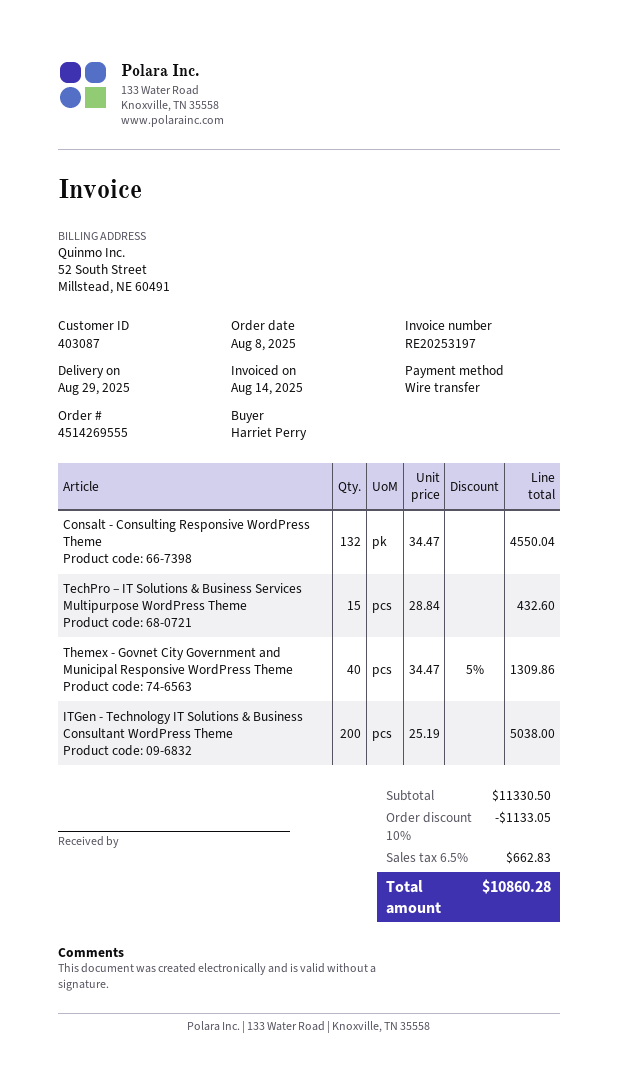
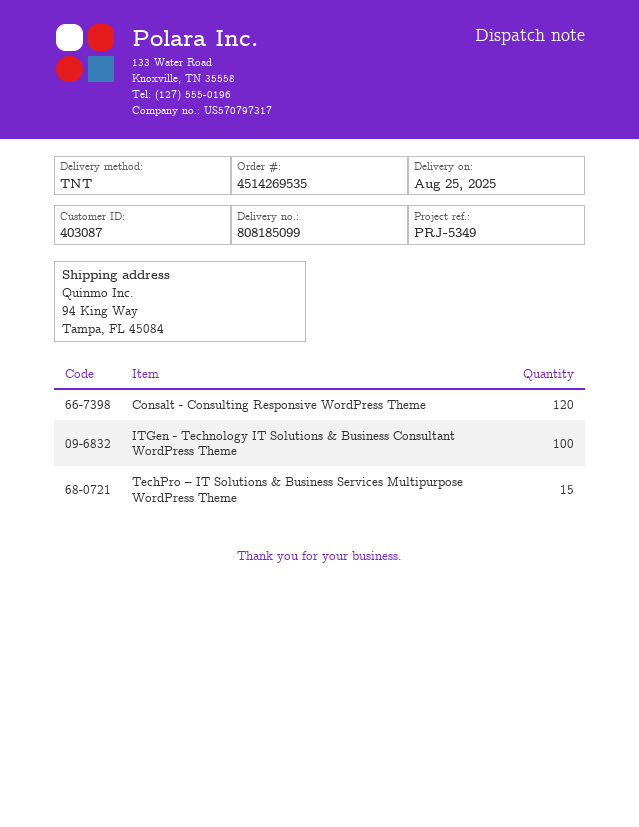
order number: 4514269555 -> 4514269535
delivery date: 2025-08-29 -> 2025-08-25
Consalt - Consulting Responsive WordPress Theme: 132 -> 120
Themex - Govnet City Government and Municipal Responsive WordPress Theme: 40 -> none
ITGen - Technology IT Solutions & Business Consultant WordPress Theme: 200 -> 100

